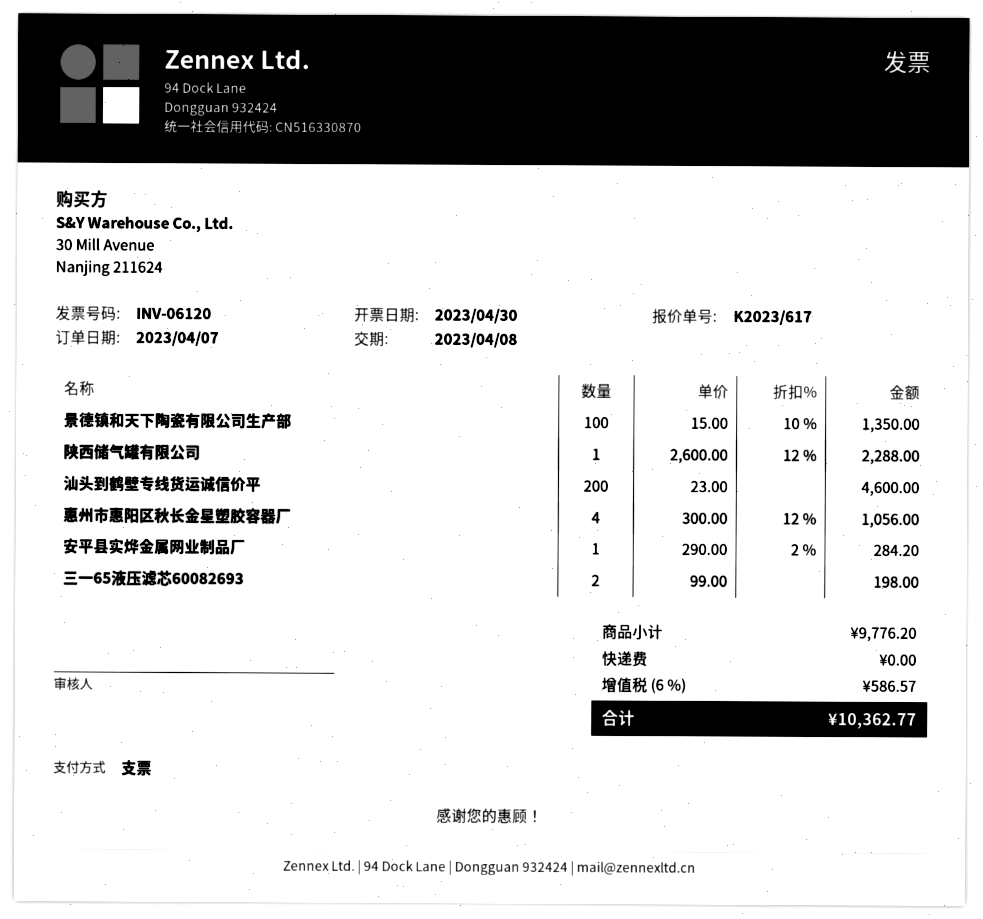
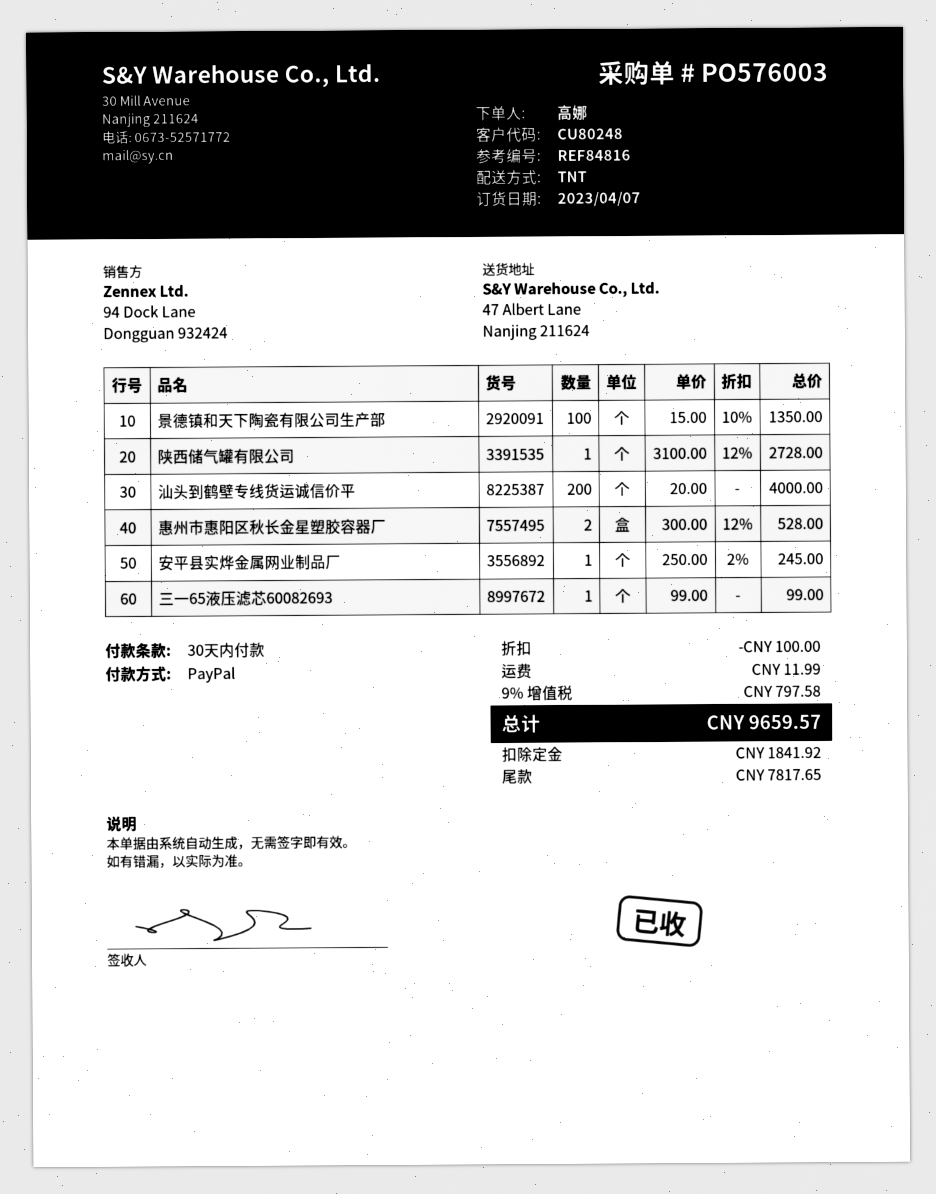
payment method: cheque -> PayPal
陕西储气罐有限公司: 1 x 2600.00 - 12% = 2288.00 -> 1 x 3100.00 - 12% = 2728.00
汕头到鹤壁专线货运诚信价平: 200 x 23.00 = 4600.00 -> 200 x 20.00 = 4000.00
惠州市惠阳区秋长金星塑胶容器厂: 4 x 300.00 - 12% = 1056.00 -> 2 x 300.00 - 12% = 528.00
安平县实烨金属网业制品厂: 1 x 290.00 - 2% = 284.20 -> 1 x 250.00 - 2% = 245.00
三一65液压滤芯60082693: 2 x 99.00 = 198.00 -> 1 x 99.00 = 99.00
discount: none -> 100.00
shipping: 0.00 -> 11.99
tax: 6% = 586.57 -> 9% = 797.58
total: 10362.77 -> 9659.57

